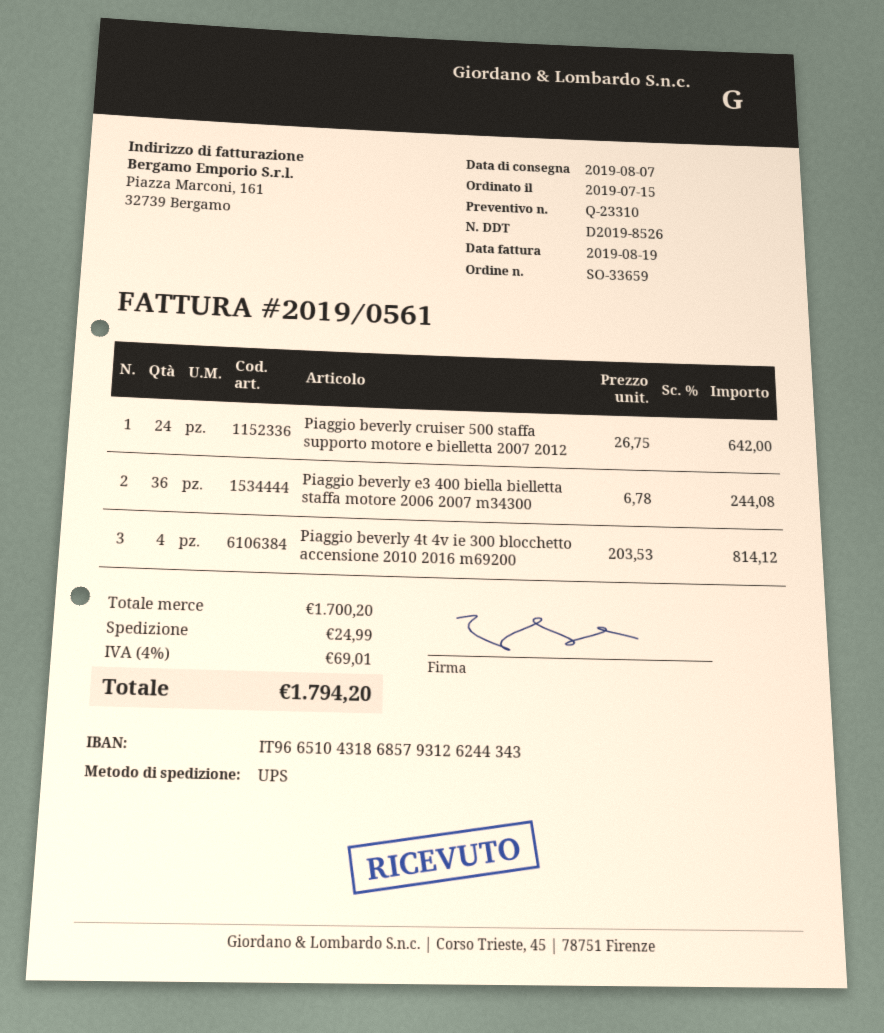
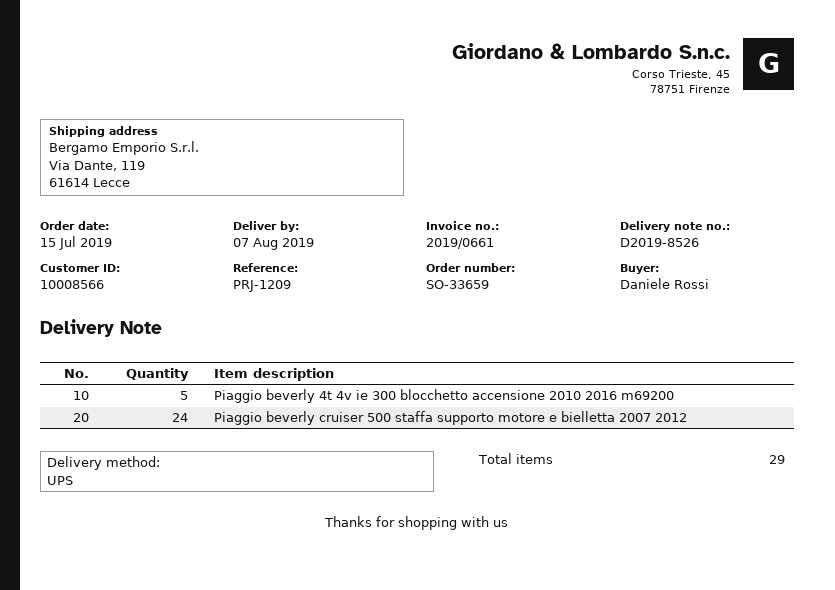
invoice number: 2019/0561 -> 2019/0661
Piaggio beverly e3 400 biella bielletta staffa motore 2006 2007 m34300: 36 -> none
Piaggio beverly 4t 4v ie 300 blocchetto accensione 2010 2016 m69200: 4 -> 5

